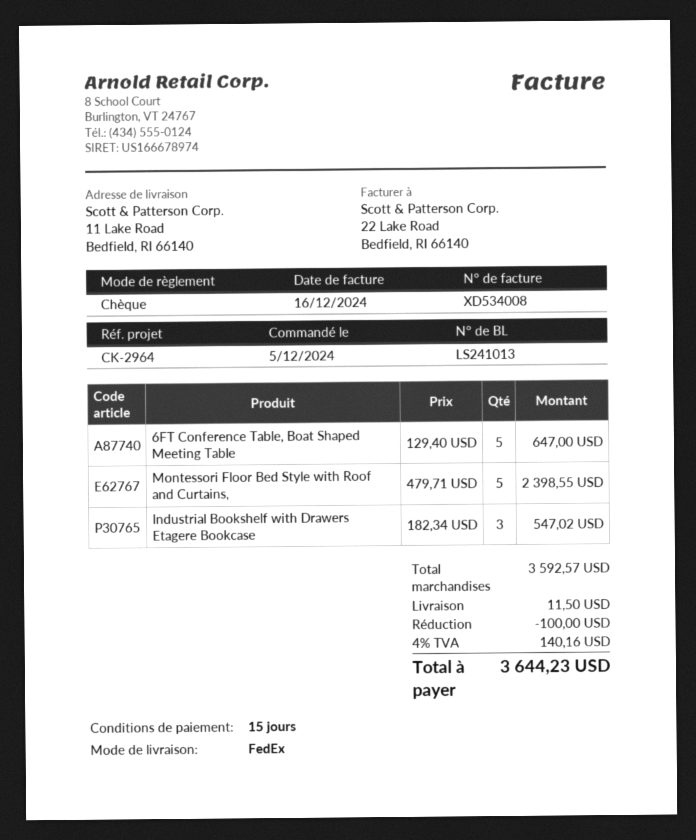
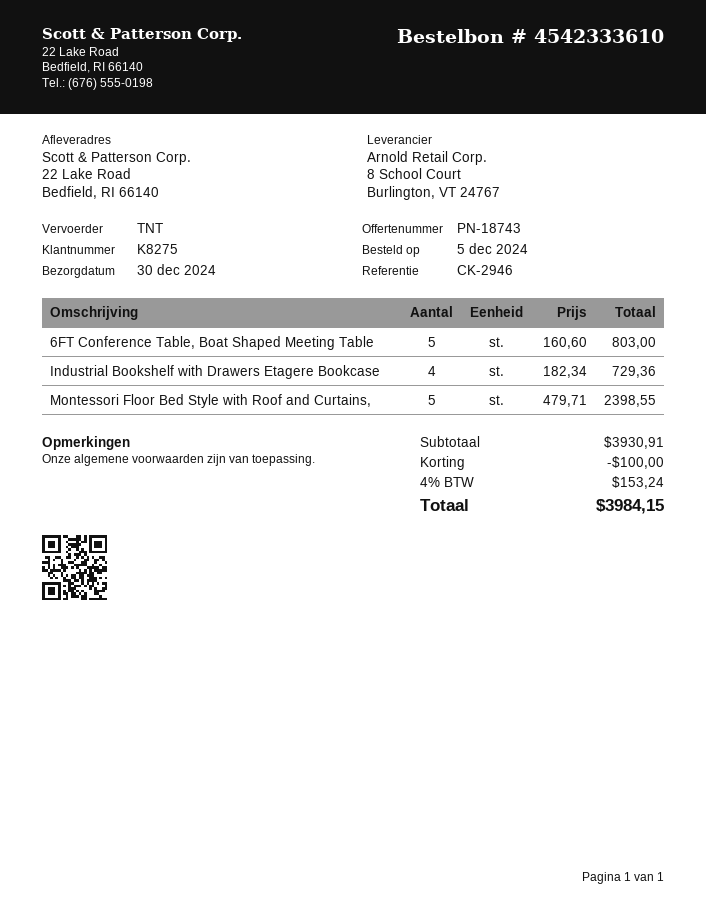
reference: CK-2964 -> CK-2946
shipping method: FedEx -> TNT
ship to: 11 Lake Road, Bedfield, RI 66140 -> 22 Lake Road, Bedfield, RI 66140
6FT Conference Table, Boat Shaped Meeting Table: 5 x 129.40 = 647.00 -> 5 x 160.60 = 803.00
Industrial Bookshelf with Drawers Etagere Bookcase: 3 x 182.34 = 547.02 -> 4 x 182.34 = 729.36
subtotal: 3592.57 -> 3930.91
shipping: 11.50 -> none
tax: 4% = 140.16 -> 4% = 153.24
total: 3644.23 -> 3984.15

